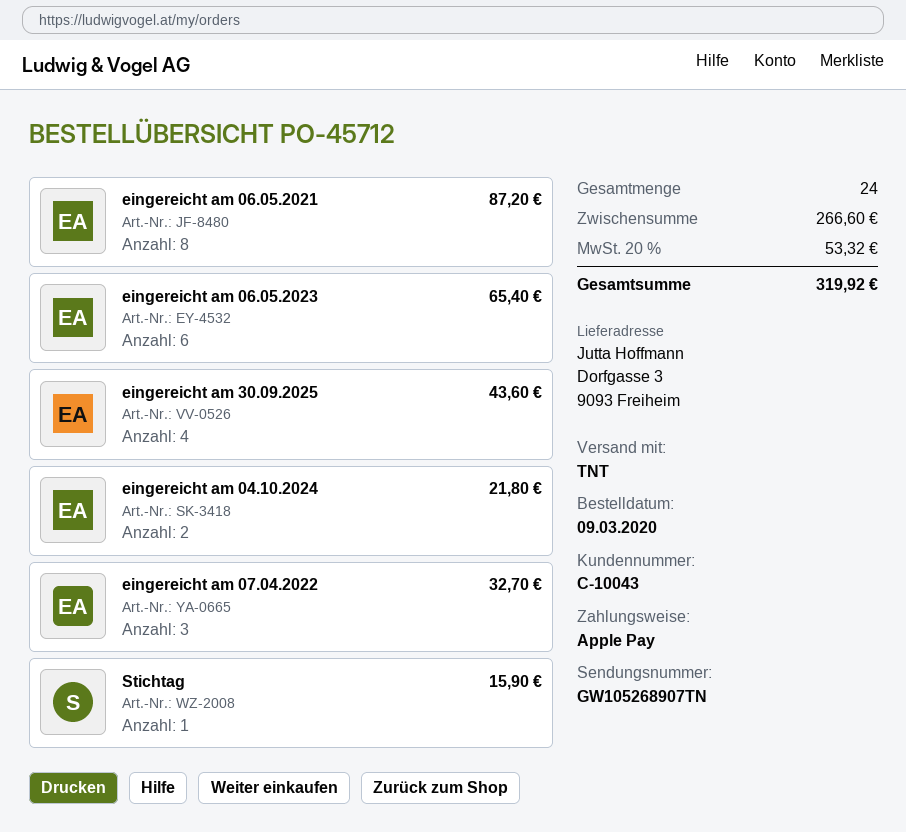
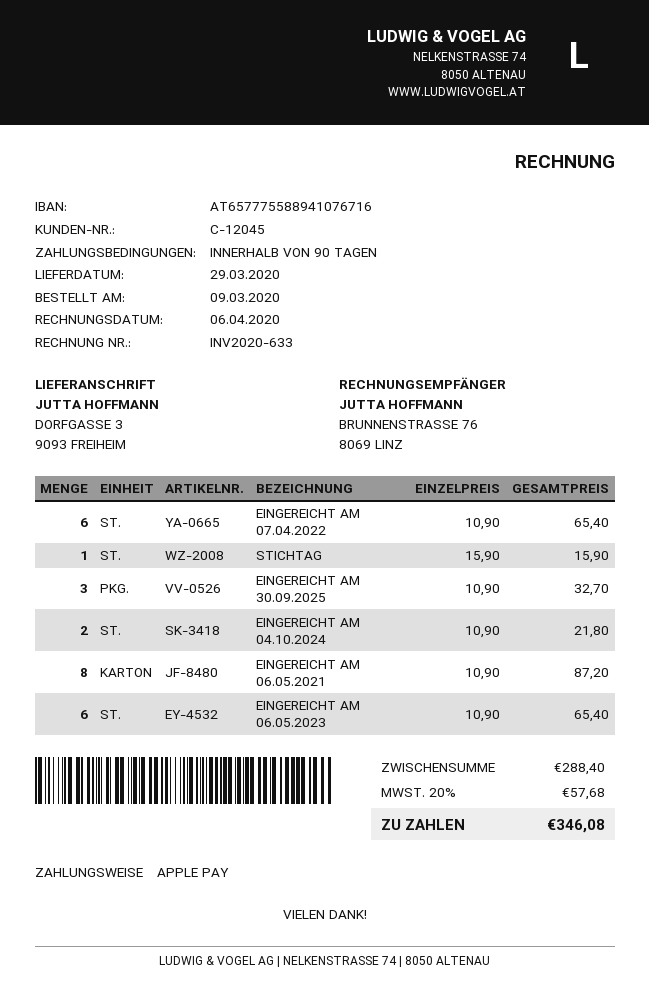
customer number: C-10043 -> C-12045
eingereicht am 30.09.2025: 4 for 43.60 -> 3 for 32.70
eingereicht am 07.04.2022: 3 for 32.70 -> 6 for 65.40
subtotal: 266.60 -> 288.40
tax: 20% = 53.32 -> 20% = 57.68
total: 319.92 -> 346.08

